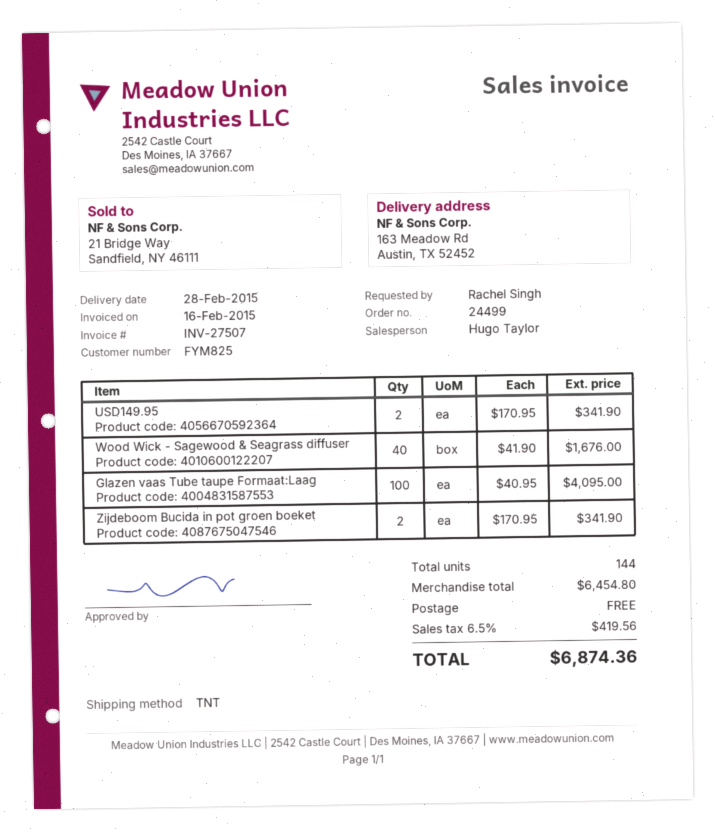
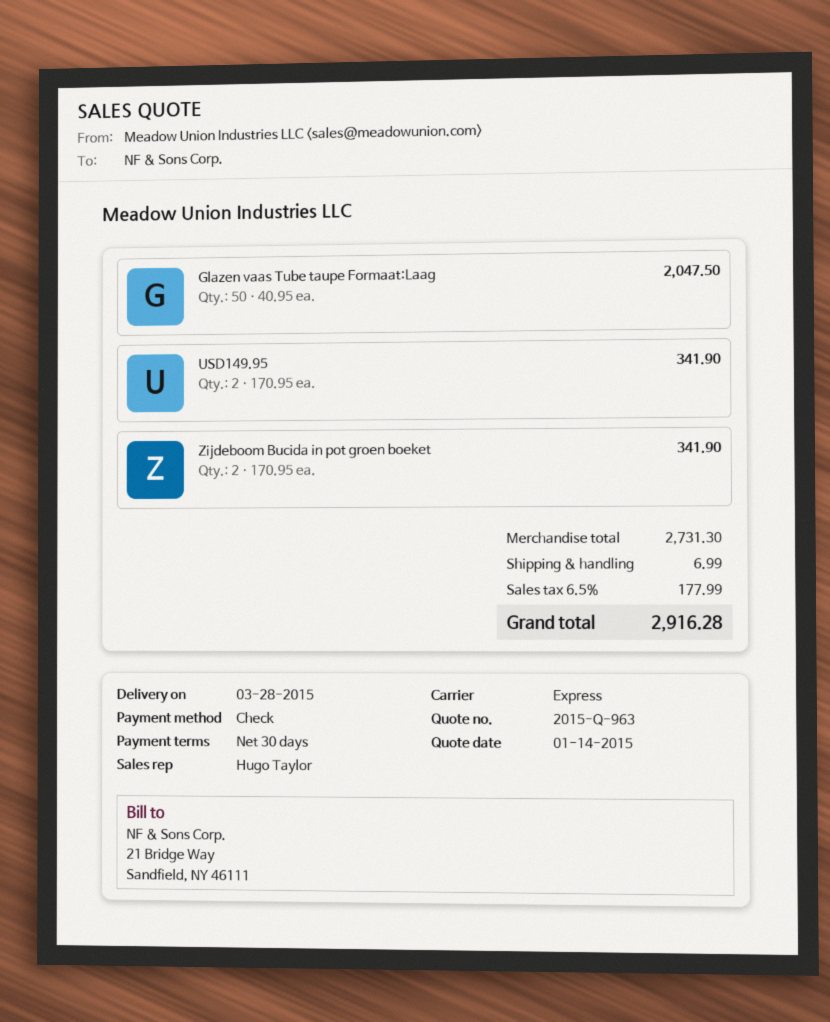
delivery date: 2015-02-28 -> 2015-03-28
shipping method: TNT -> express
Wood Wick - Sagewood & Seagrass diffuser: 40 x 41.90 = 1676.00 -> none
Glazen vaas Tube taupe Formaat:Laag: 100 x 40.95 = 4095.00 -> 50 x 40.95 = 2047.50
subtotal: 6454.80 -> 2731.30
shipping: 0.00 -> 6.99
tax: 6.5% = 419.56 -> 6.5% = 177.99
total: 6874.36 -> 2916.28

